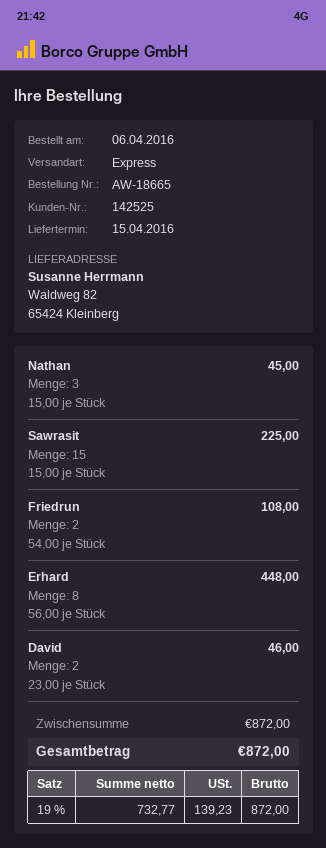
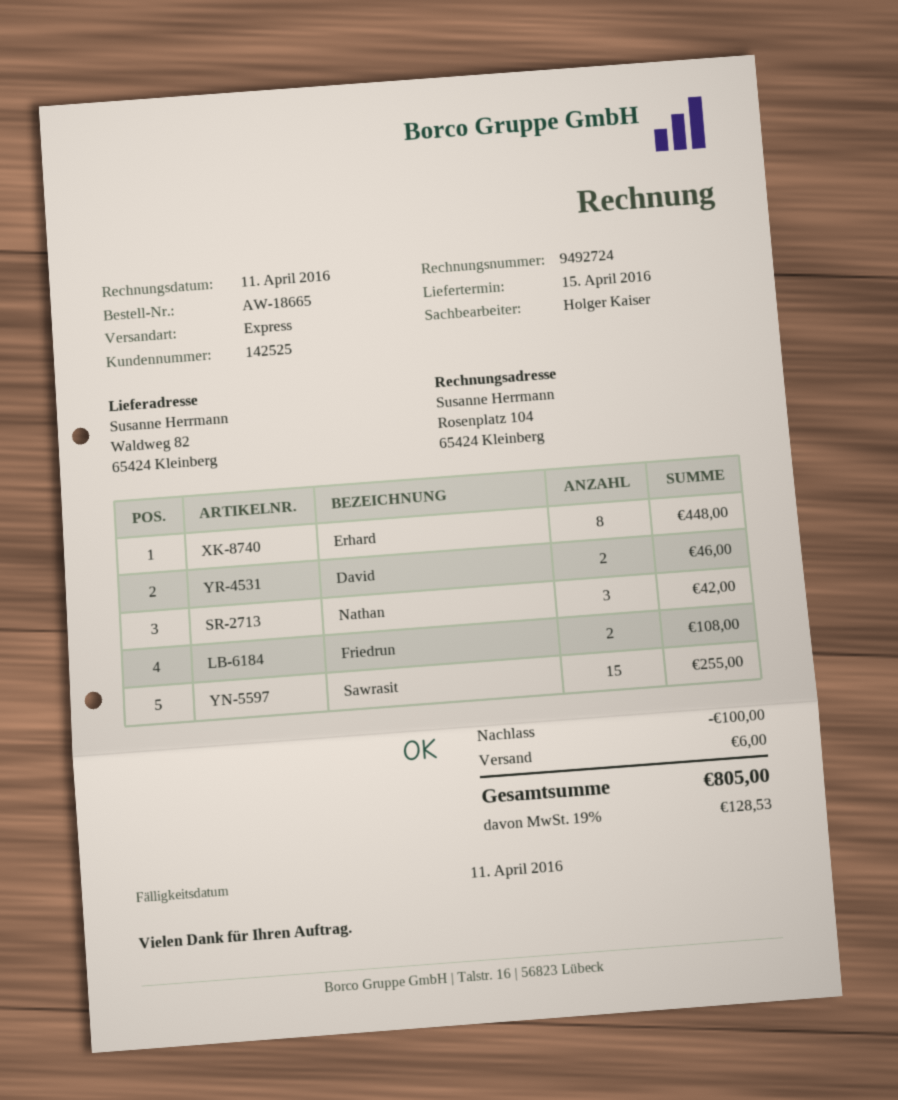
Nathan: 3 for 45.00 -> 3 for 42.00
Sawrasit: 15 for 225.00 -> 15 for 255.00
discount: none -> 100.00
shipping: none -> 6.00
tax: 19% = 139.23 -> 19% = 128.53
total: 872.00 -> 805.00

